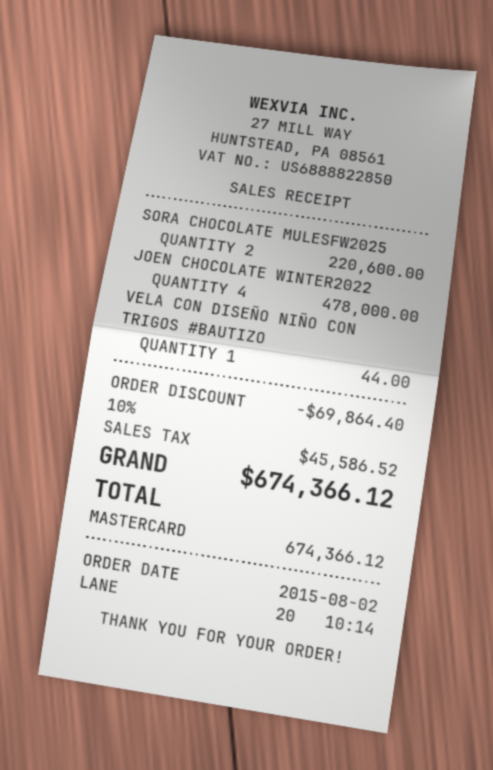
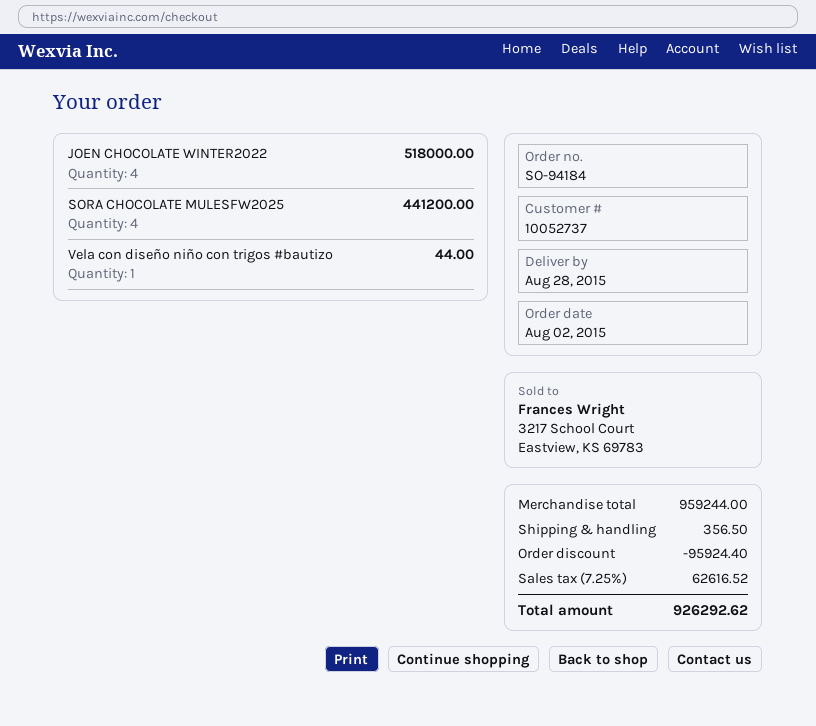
SORA CHOCOLATE MULESFW2025: 2 for 220600.00 -> 4 for 441200.00
JOEN CHOCOLATE WINTER2022: 4 for 478000.00 -> 4 for 518000.00
discount: 69864.40 -> 95924.40
shipping: none -> 356.50
tax: 45586.52 -> 62616.52
total: 674366.12 -> 926292.62

